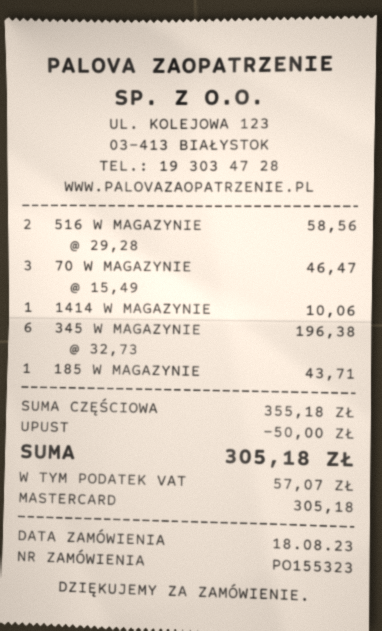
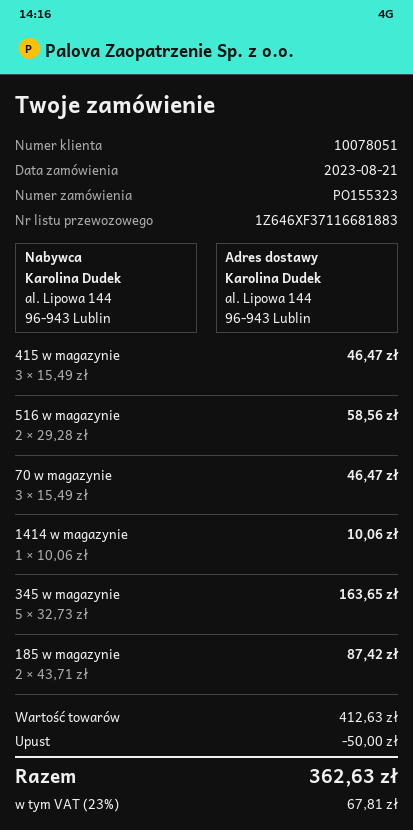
order date: 2023-08-18 -> 2023-08-21
345 W MAGAZYNIE: 6 x 32.73 = 196.38 -> 5 x 32.73 = 163.65
185 W MAGAZYNIE: 1 x 43.71 = 43.71 -> 2 x 43.71 = 87.42
415 w magazynie: none -> 3 x 15.49 = 46.47
subtotal: 355.18 -> 412.63
tax: 57.07 -> 67.81
total: 305.18 -> 362.63

